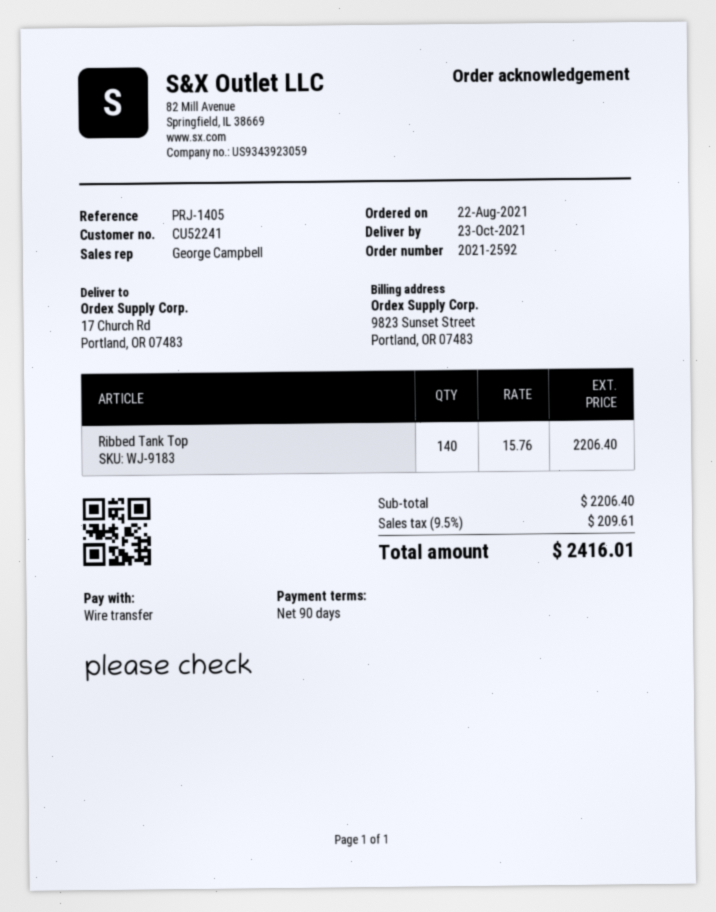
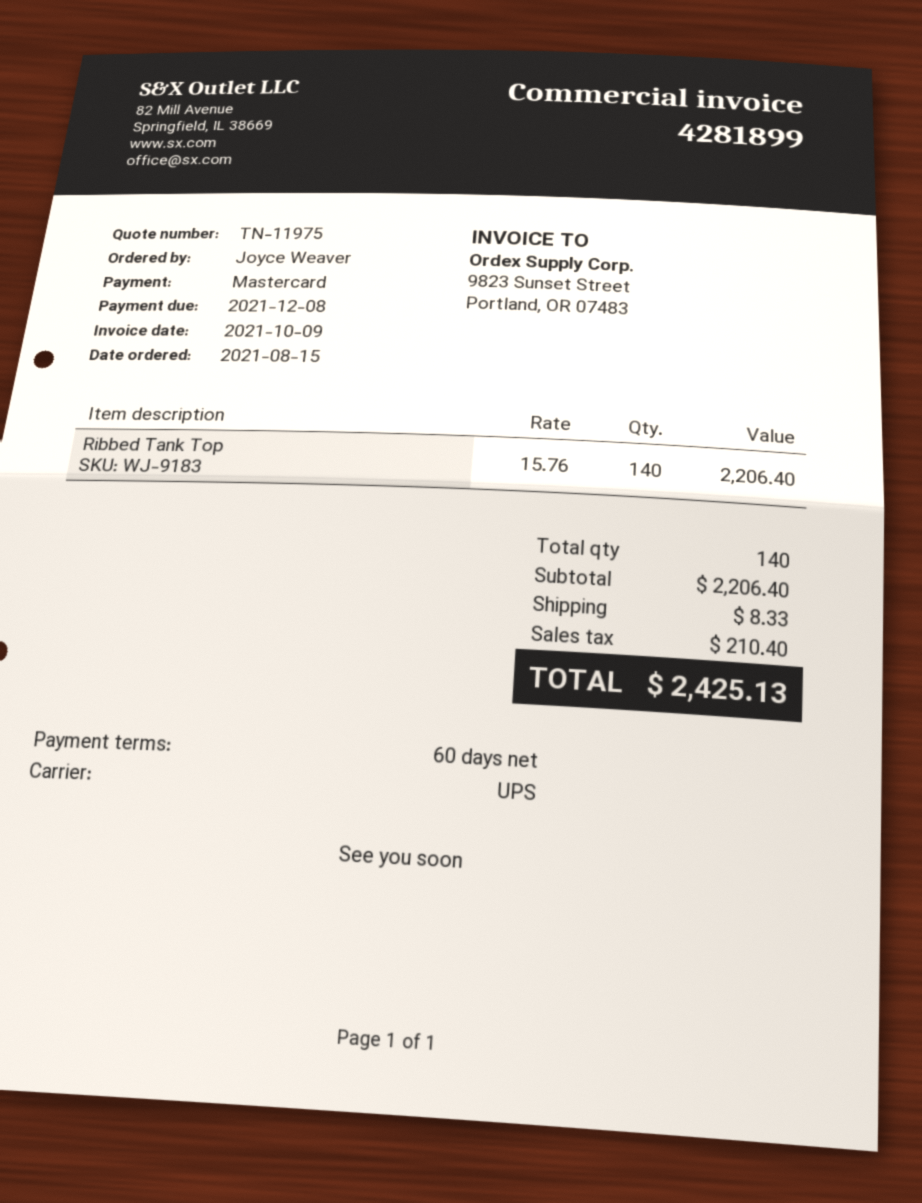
order date: 2021-08-22 -> 2021-08-15
payment terms: 90 days -> 60 days
payment method: bank transfer -> Mastercard
shipping: none -> 8.33
tax: 209.61 -> 210.40
total: 2416.01 -> 2425.13

